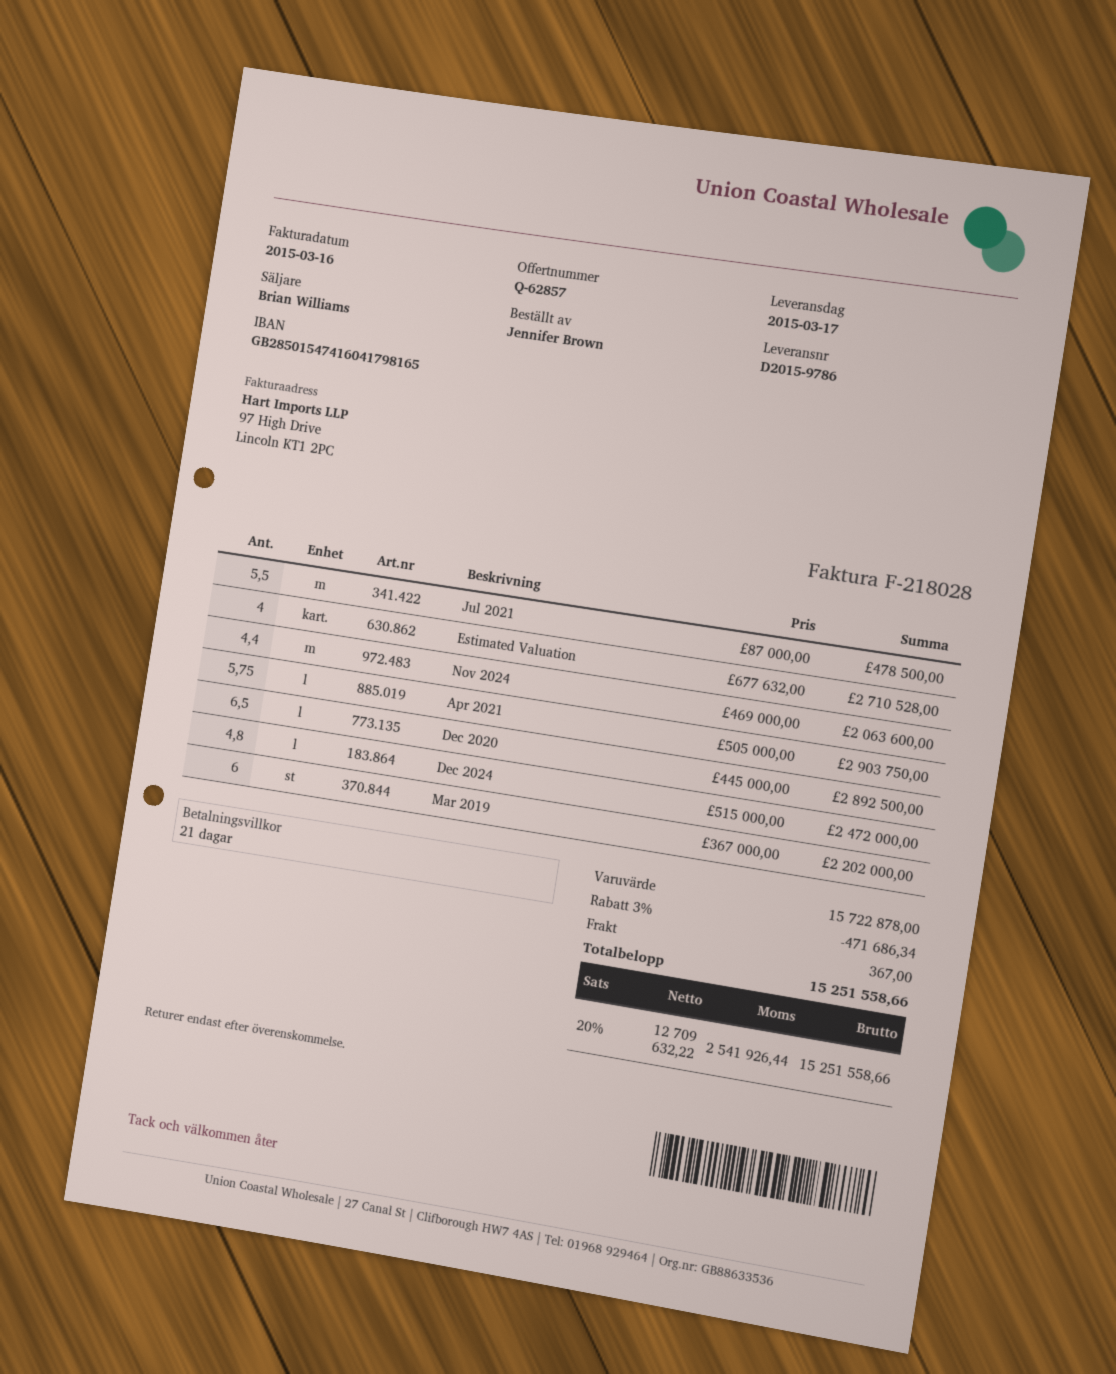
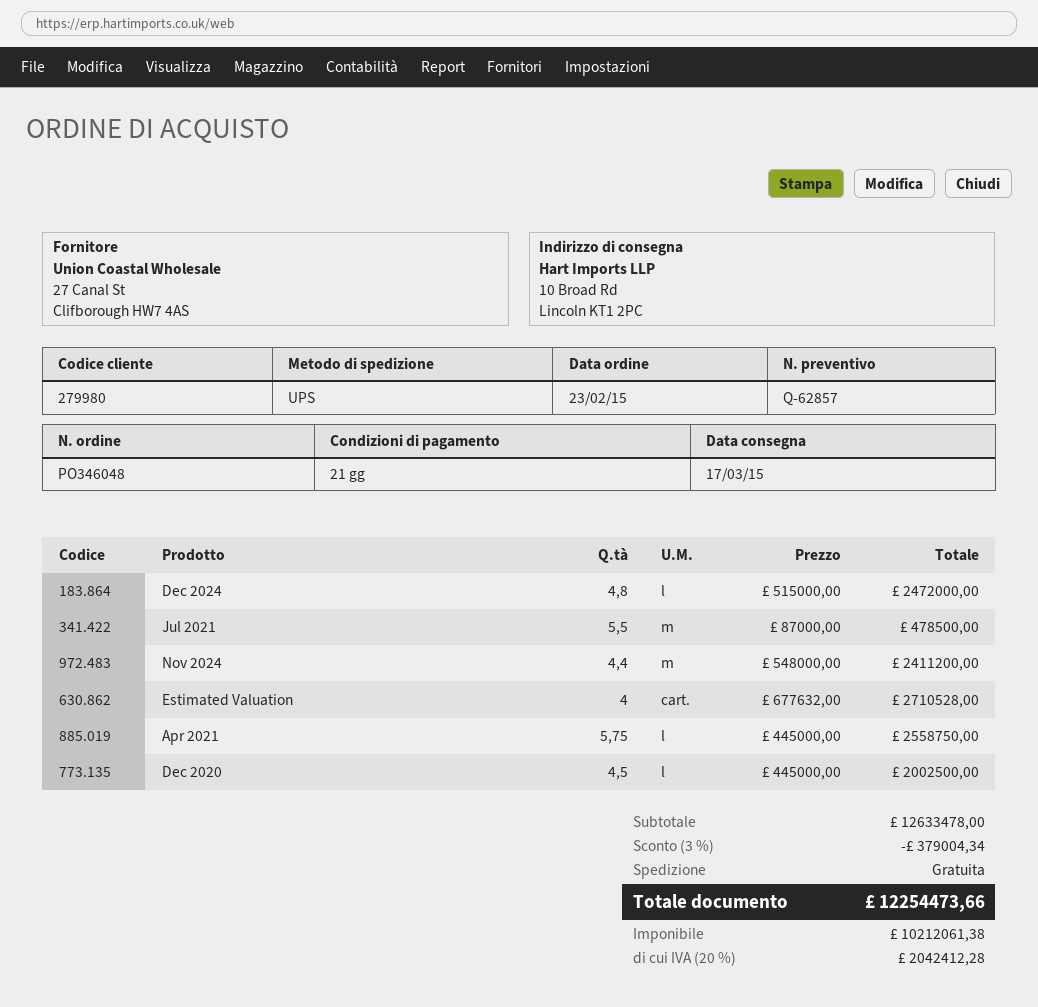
Nov 2024: 4.4 x 469000.00 = 2063600.00 -> 4.4 x 548000.00 = 2411200.00
Apr 2021: 5.75 x 505000.00 = 2903750.00 -> 5.75 x 445000.00 = 2558750.00
Dec 2020: 6.5 x 445000.00 = 2892500.00 -> 4.5 x 445000.00 = 2002500.00
Mar 2019: 6 x 367000.00 = 2202000.00 -> none
subtotal: 15722878.00 -> 12633478.00
discount: 3% = 471686.34 -> 3% = 379004.34
shipping: 367.00 -> 0.00
net: 12709632.22 -> 10212061.38
tax: 20% = 2541926.44 -> 20% = 2042412.28
total: 15251558.66 -> 12254473.66

